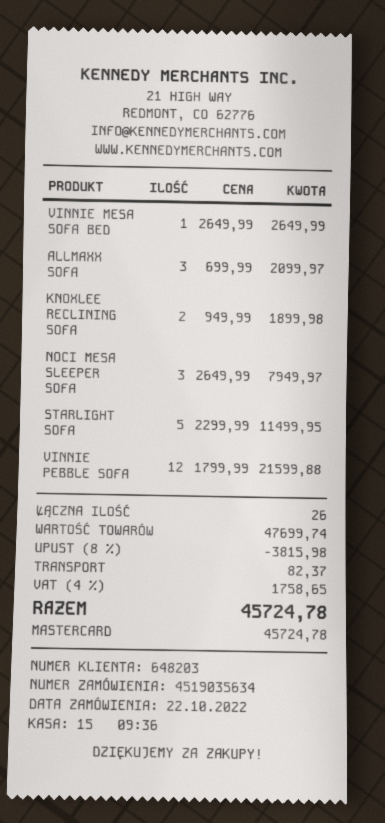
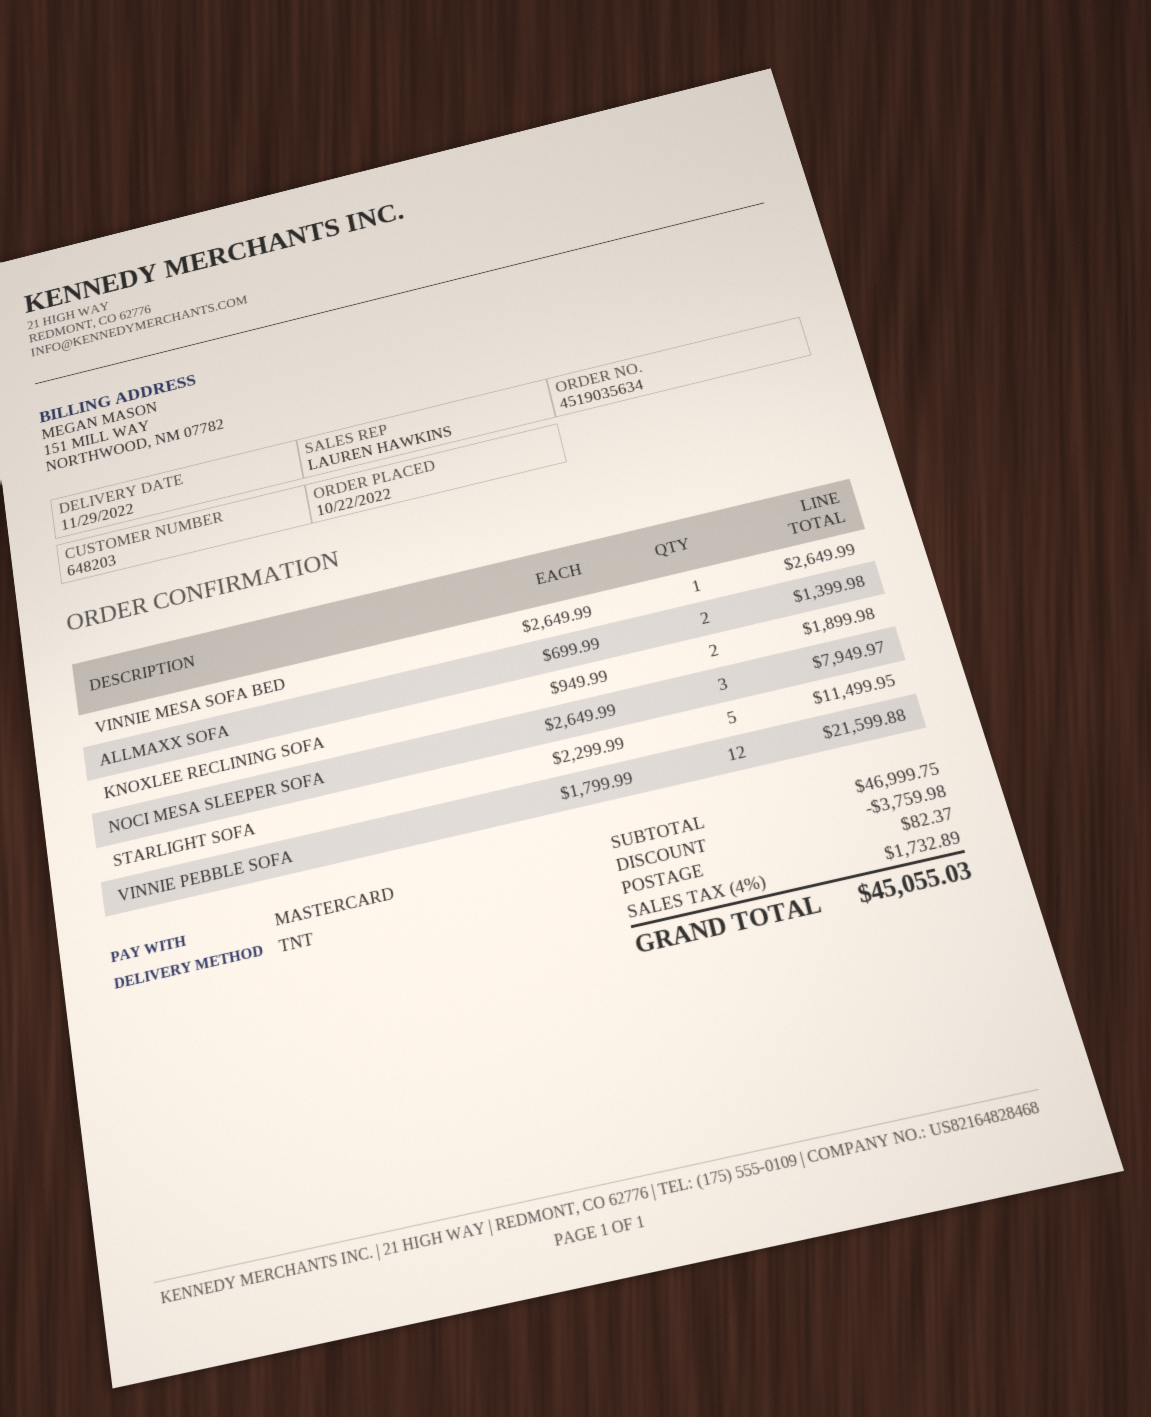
ALLMAXX SOFA: 3 x 699.99 = 2099.97 -> 2 x 699.99 = 1399.98
subtotal: 47699.74 -> 46999.75
discount: 3815.98 -> 3759.98
tax: 4% = 1758.65 -> 4% = 1732.89
total: 45724.78 -> 45055.03

